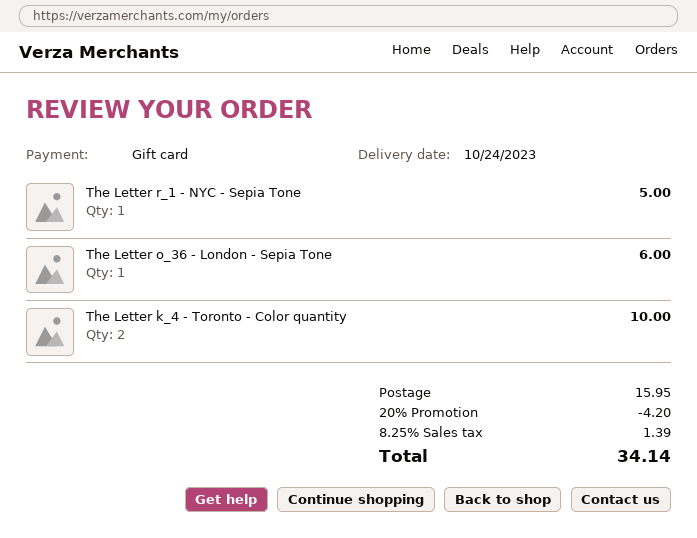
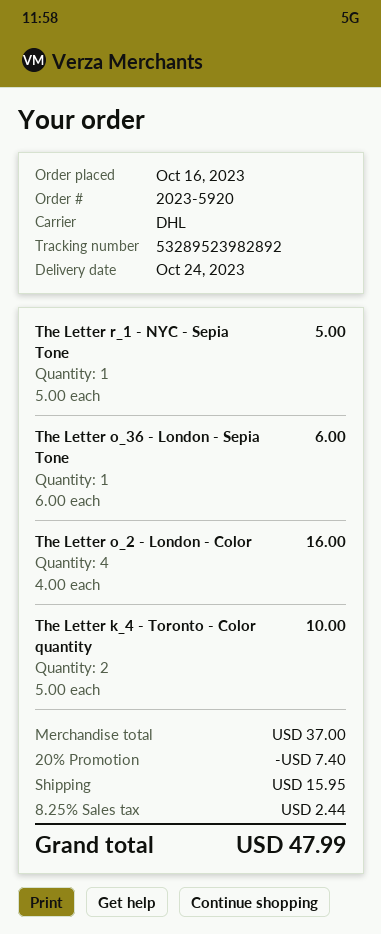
The Letter o_2 - London - Color: none -> 4 for 16.00
discount: 20% = 4.20 -> 20% = 7.40
tax: 8.25% = 1.39 -> 8.25% = 2.44
total: 34.14 -> 47.99

